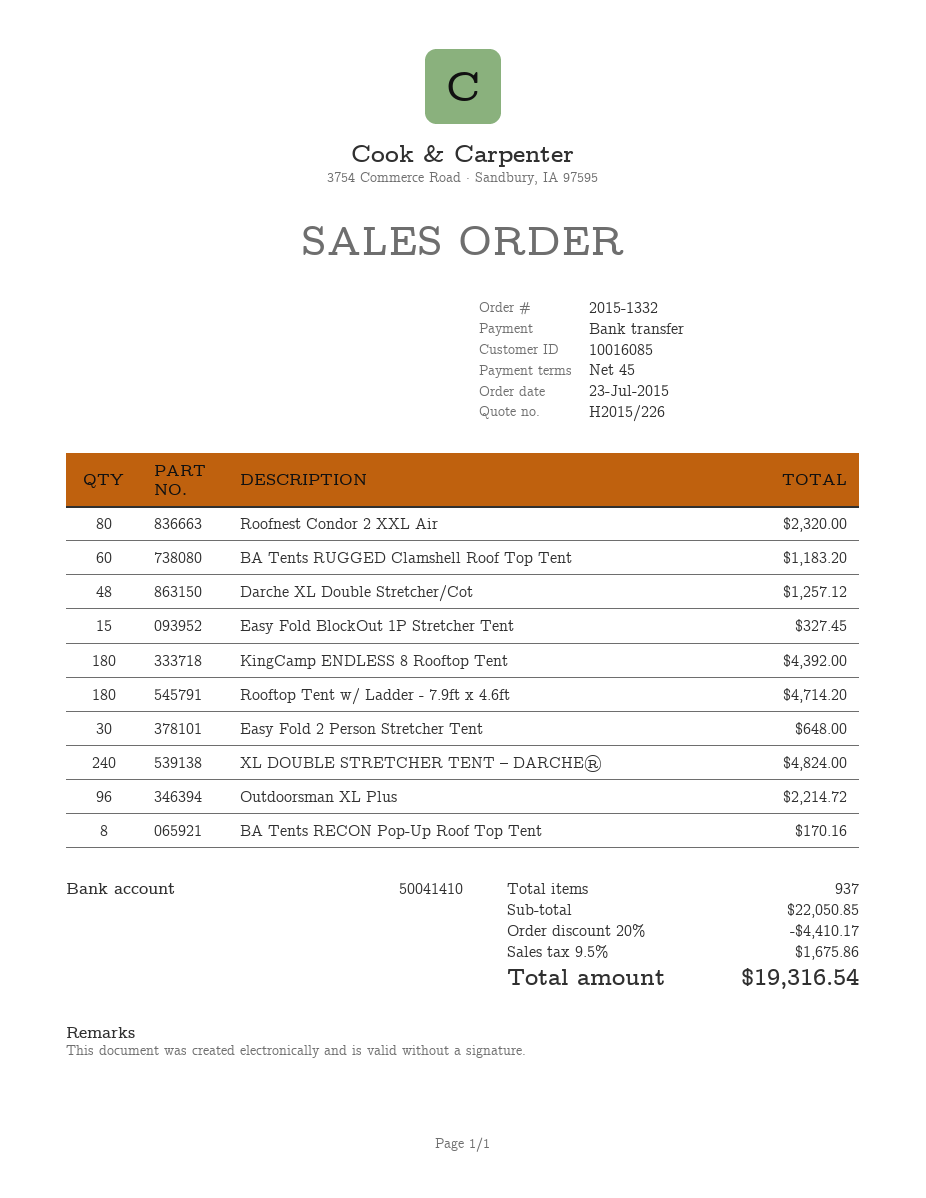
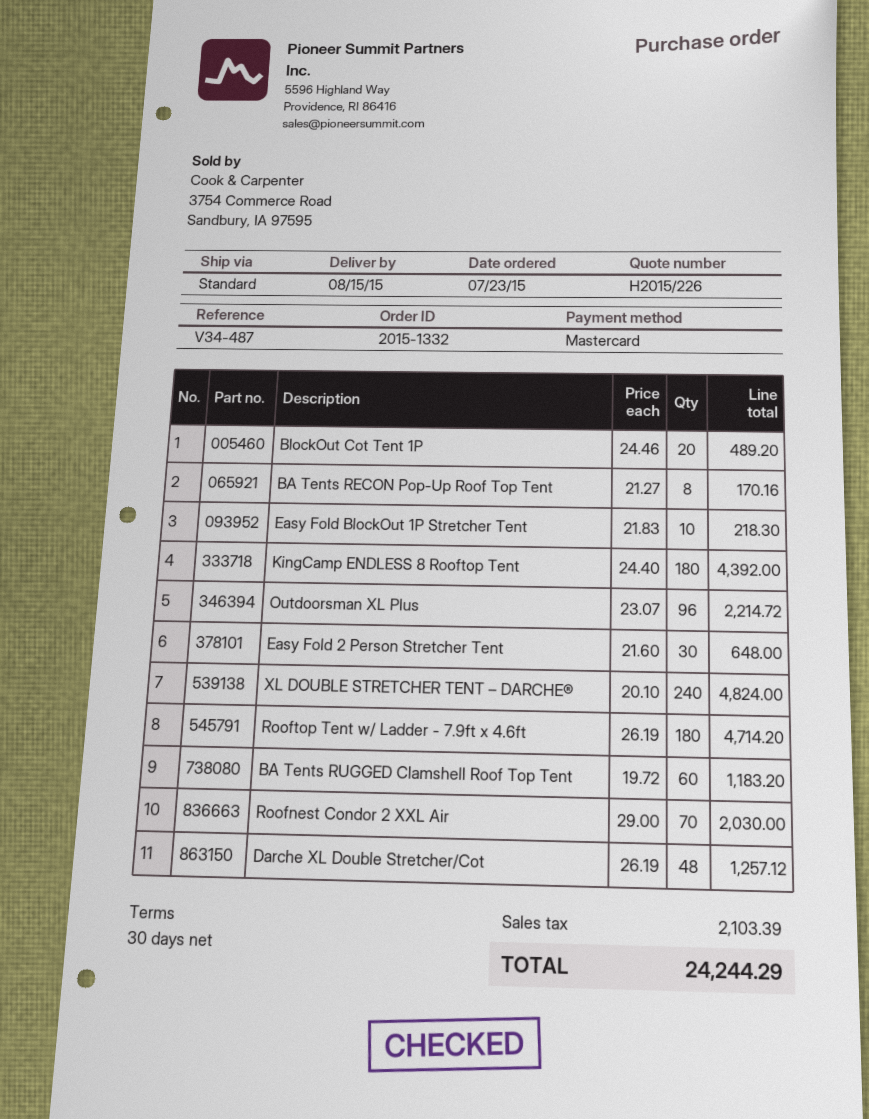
payment terms: 45 days -> 30 days
payment method: bank transfer -> Mastercard
Roofnest Condor 2 XXL Air: 80 for 2320.00 -> 70 for 2030.00
Easy Fold BlockOut 1P Stretcher Tent: 15 for 327.45 -> 10 for 218.30
BlockOut Cot Tent 1P: none -> 20 for 489.20
discount: 20% = 4410.17 -> none
tax: 1675.86 -> 2103.39
total: 19316.54 -> 24244.29

